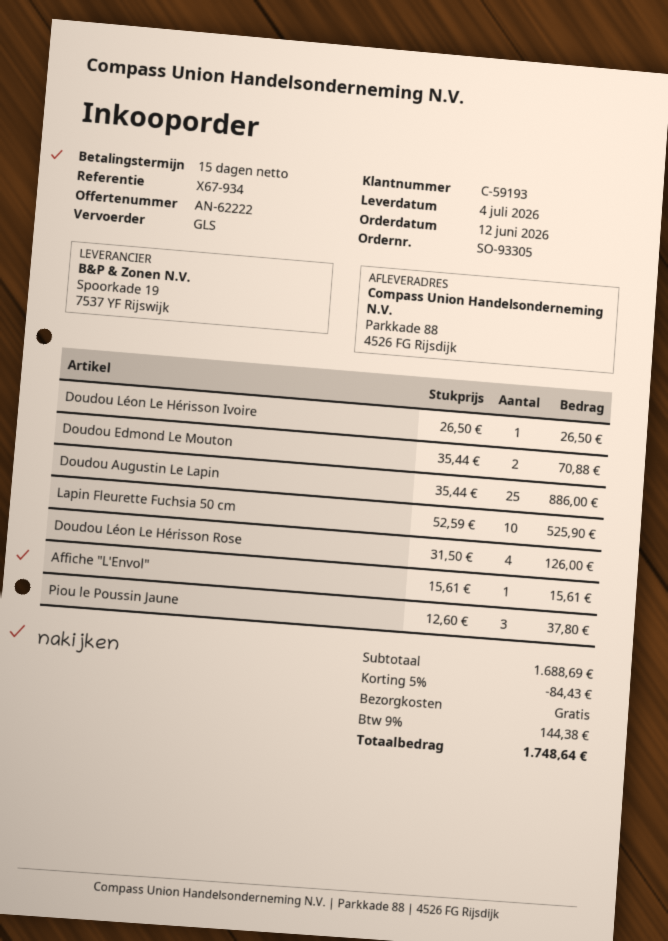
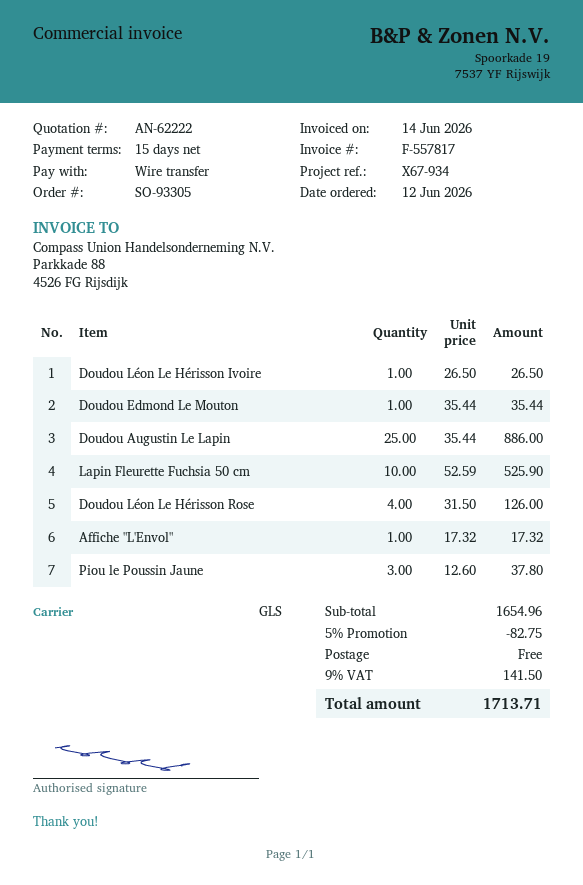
Doudou Edmond Le Mouton: 2 x 35.44 = 70.88 -> 1 x 35.44 = 35.44
Affiche "L'Envol": 1 x 15.61 = 15.61 -> 1 x 17.32 = 17.32
subtotal: 1688.69 -> 1654.96
discount: 5% = 84.43 -> 5% = 82.75
tax: 9% = 144.38 -> 9% = 141.50
total: 1748.64 -> 1713.71

